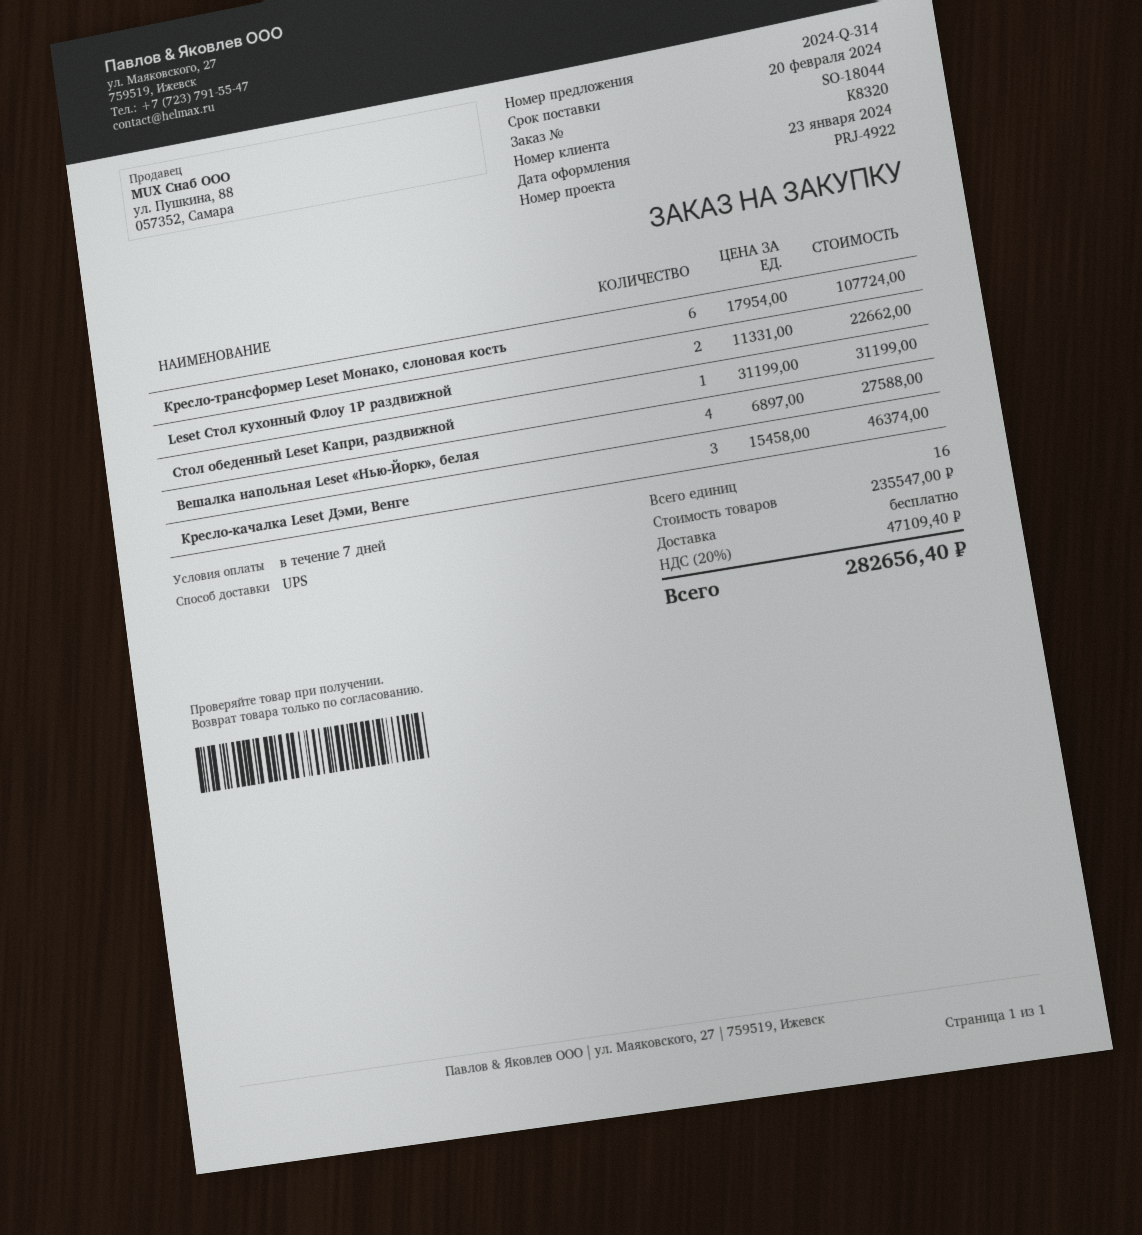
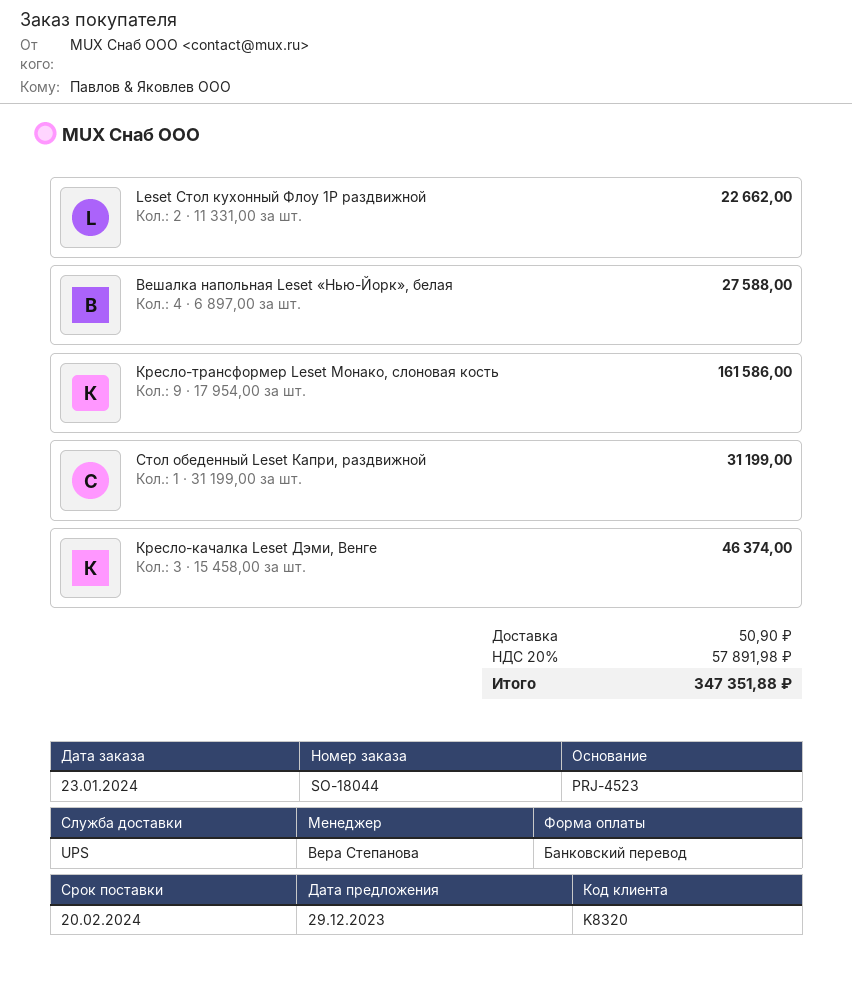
reference: PRJ-4922 -> PRJ-4523
Кресло-трансформер Leset Монако, слоновая кость: 6 x 17954.00 = 107724.00 -> 9 x 17954.00 = 161586.00
shipping: 0.00 -> 50.90
tax: 20% = 47109.40 -> 20% = 57891.98
total: 282656.40 -> 347351.88

